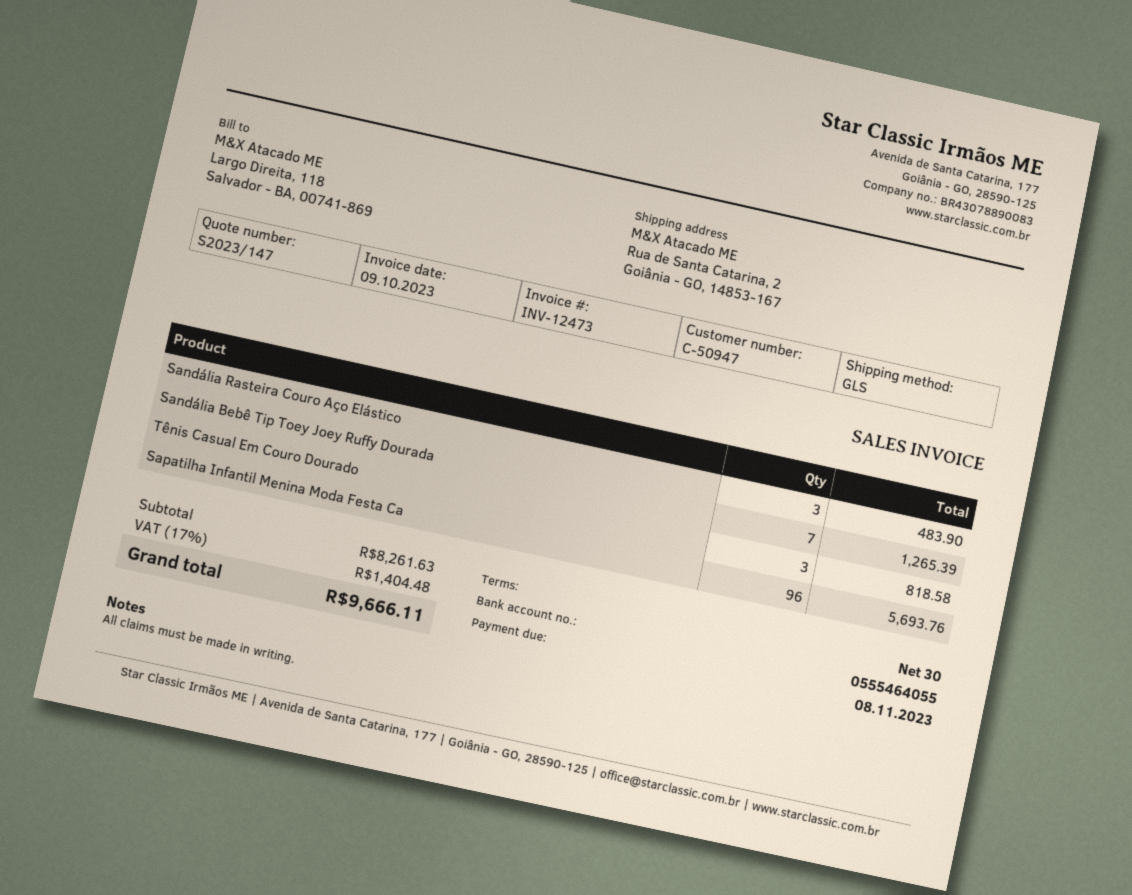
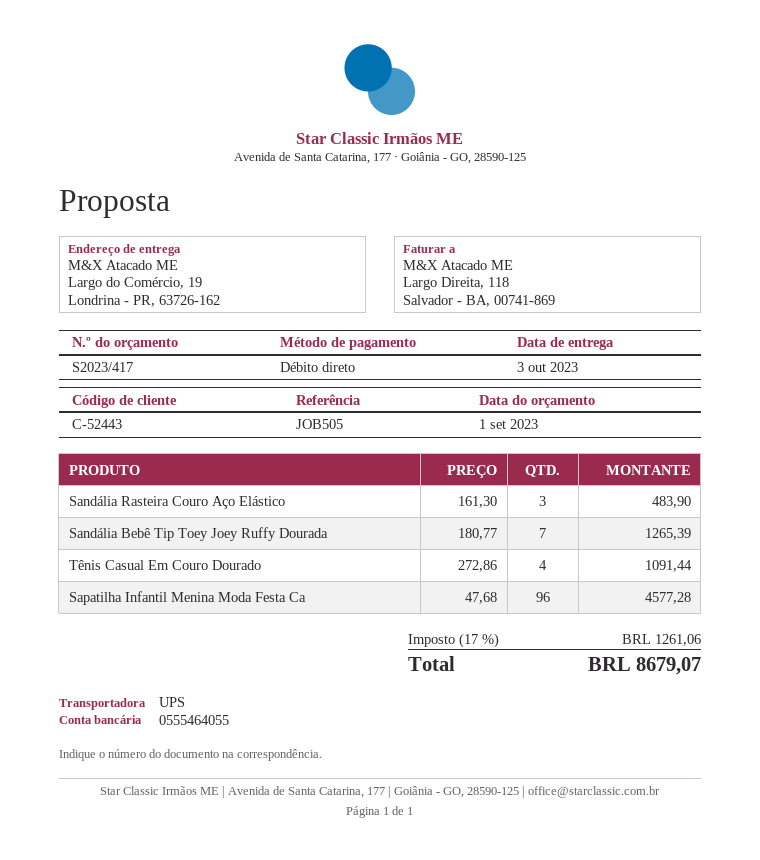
quote number: S2023/147 -> S2023/417
customer number: C-50947 -> C-52443
shipping method: GLS -> UPS
ship to: Rua de Santa Catarina, 2, Goiânia - GO, 14853-167 -> Largo do Comércio, 19, Londrina - PR, 63726-162
Tênis Casual Em Couro Dourado: 3 for 818.58 -> 4 for 1091.44
Sapatilha Infantil Menina Moda Festa Ca: 96 for 5693.76 -> 96 for 4577.28
tax: 17% = 1404.48 -> 17% = 1261.06
total: 9666.11 -> 8679.07

